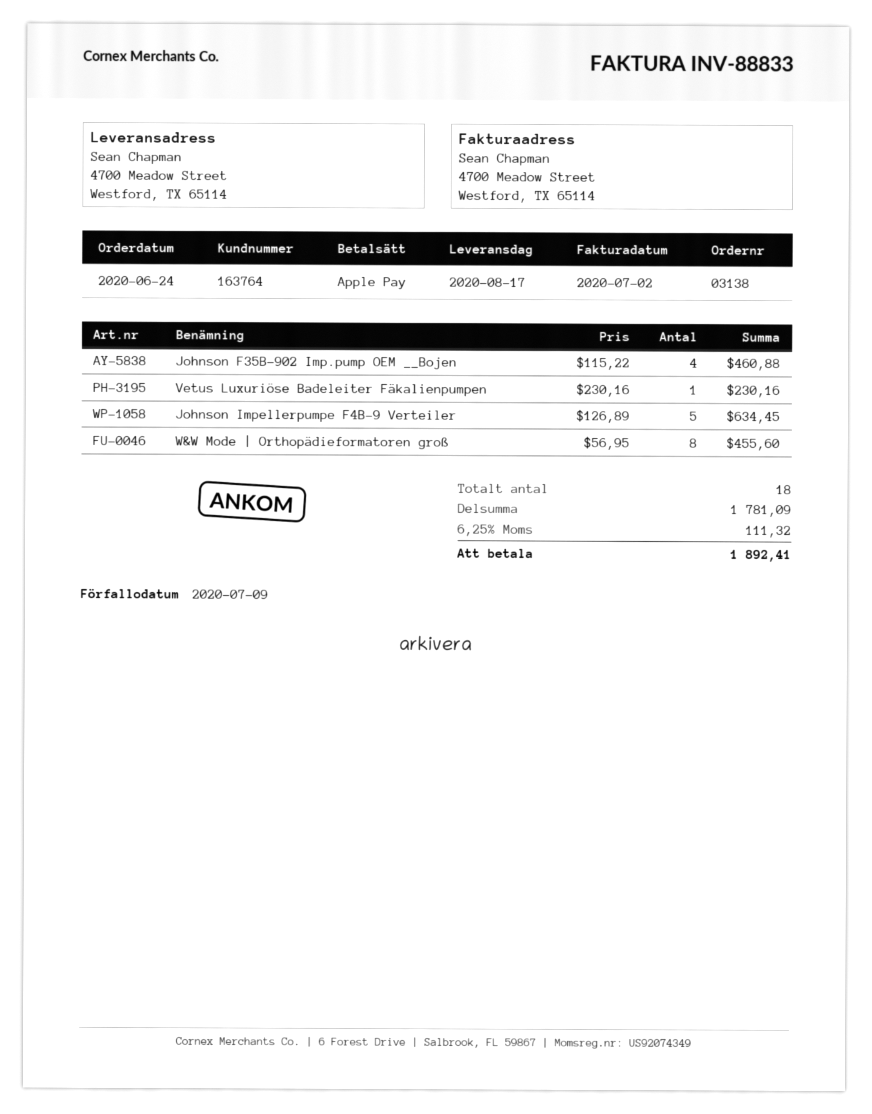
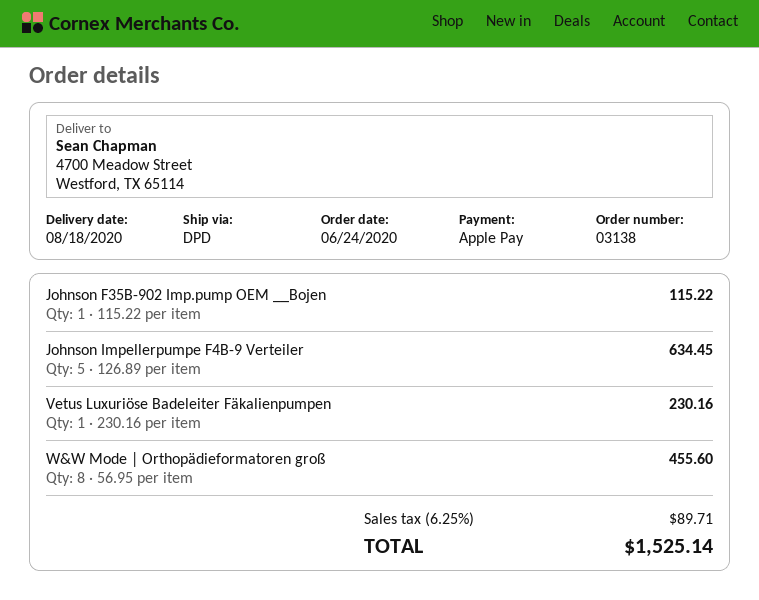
delivery date: 2020-08-17 -> 2020-08-18
Johnson F35B-902 Imp.pump OEM __Bojen: 4 x 115.22 = 460.88 -> 1 x 115.22 = 115.22
tax: 6.25% = 111.32 -> 6.25% = 89.71
total: 1892.41 -> 1525.14

